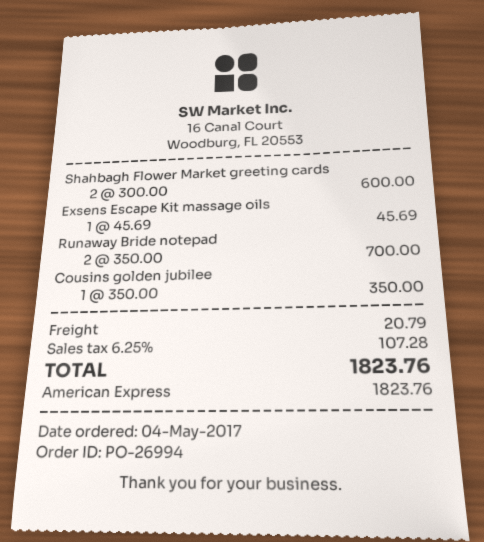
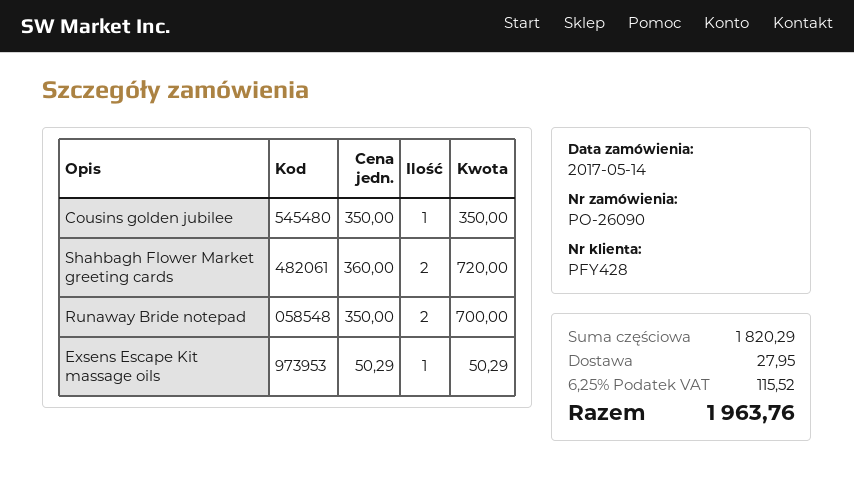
order number: PO-26994 -> PO-26090
order date: 2017-05-04 -> 2017-05-14
Shahbagh Flower Market greeting cards: 2 x 300.00 = 600.00 -> 2 x 360.00 = 720.00
Exsens Escape Kit massage oils: 1 x 45.69 = 45.69 -> 1 x 50.29 = 50.29
shipping: 20.79 -> 27.95
tax: 6.25% = 107.28 -> 6.25% = 115.52
total: 1823.76 -> 1963.76

